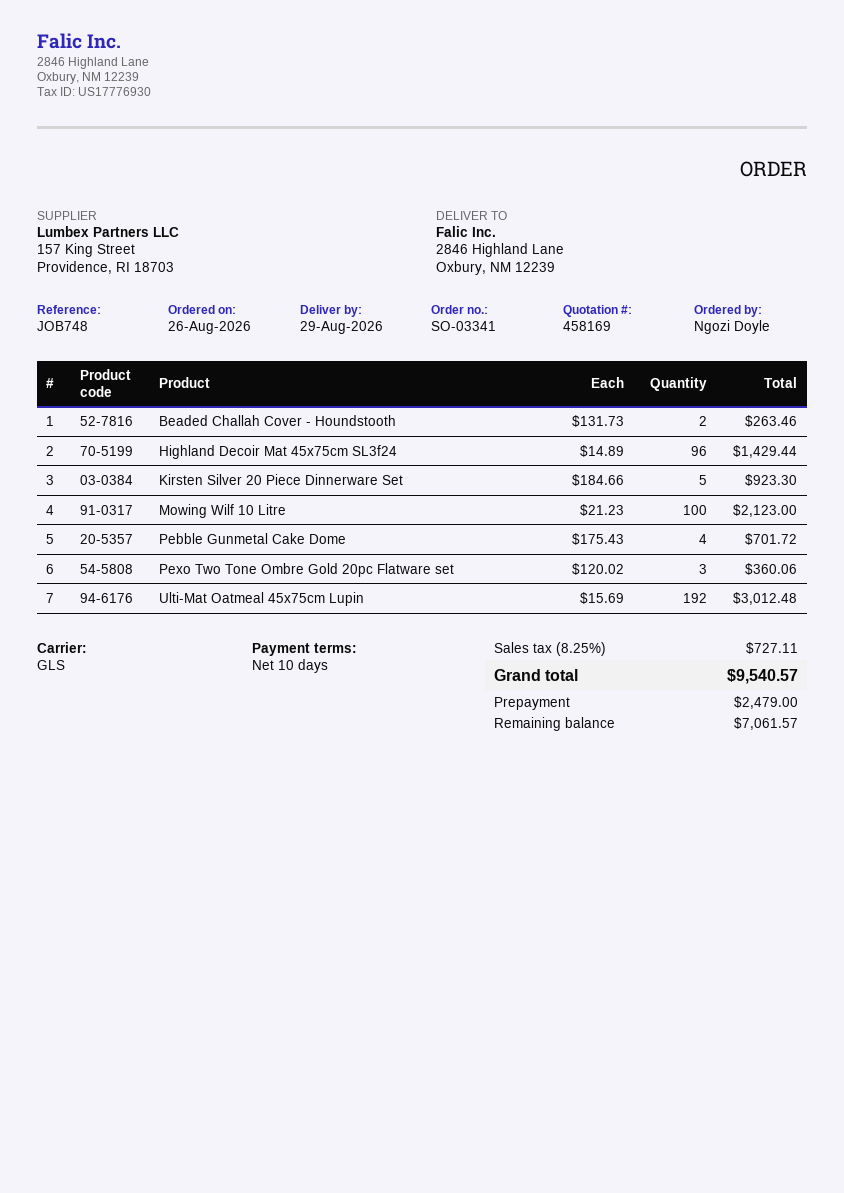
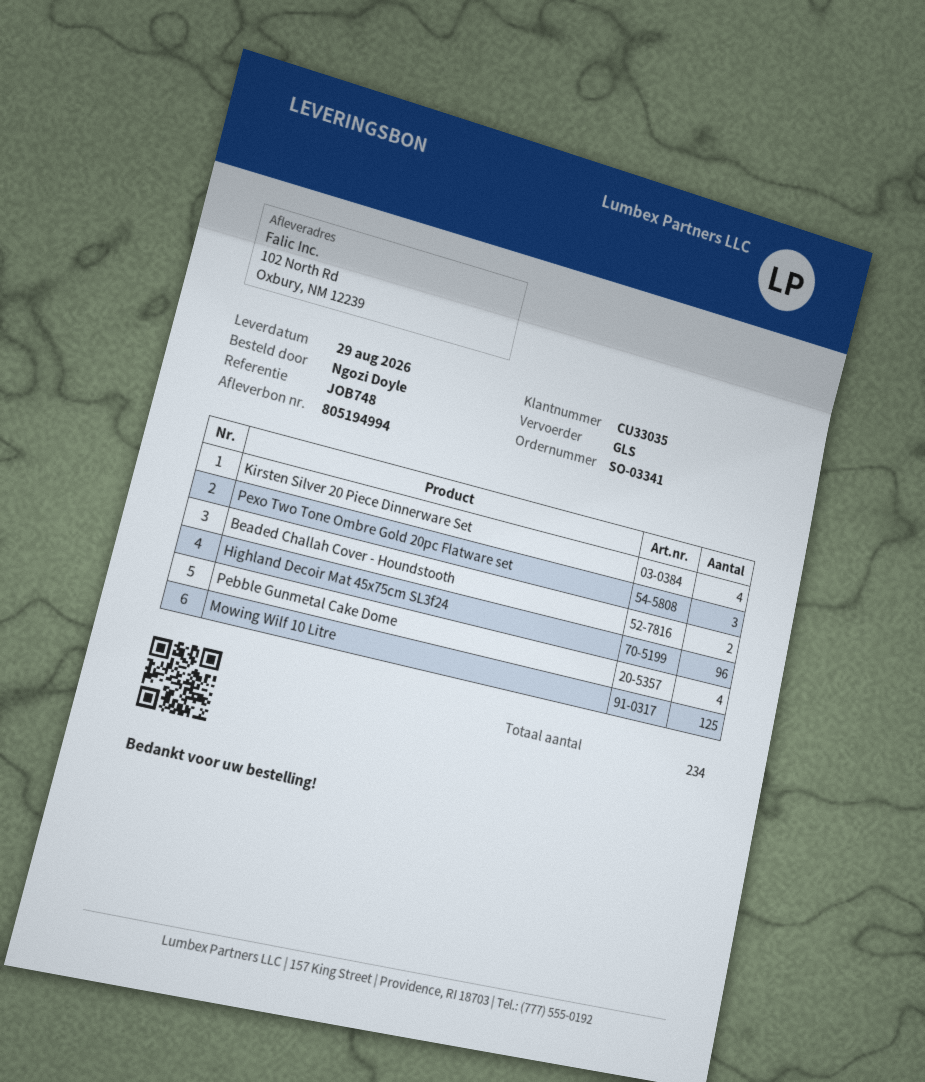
ship to: 2846 Highland Lane, Oxbury, NM 12239 -> 102 North Rd, Oxbury, NM 12239
Kirsten Silver 20 Piece Dinnerware Set: 5 -> 4
Mowing Wilf 10 Litre: 100 -> 125
Ulti-Mat Oatmeal 45x75cm Lupin: 192 -> none

